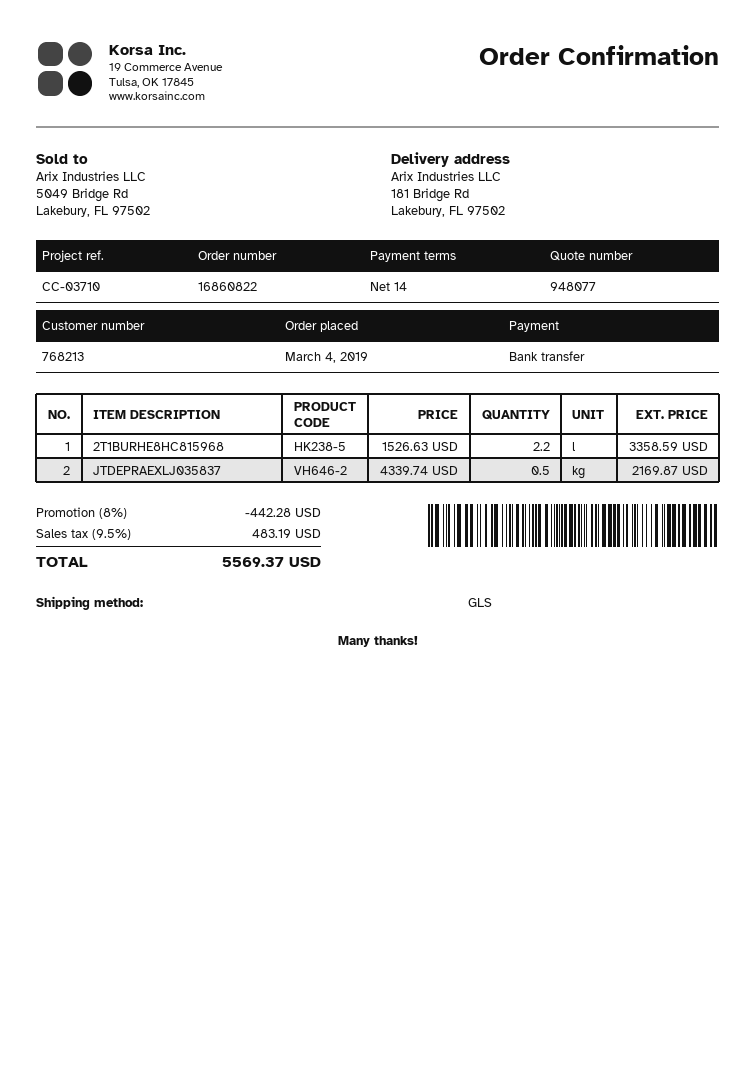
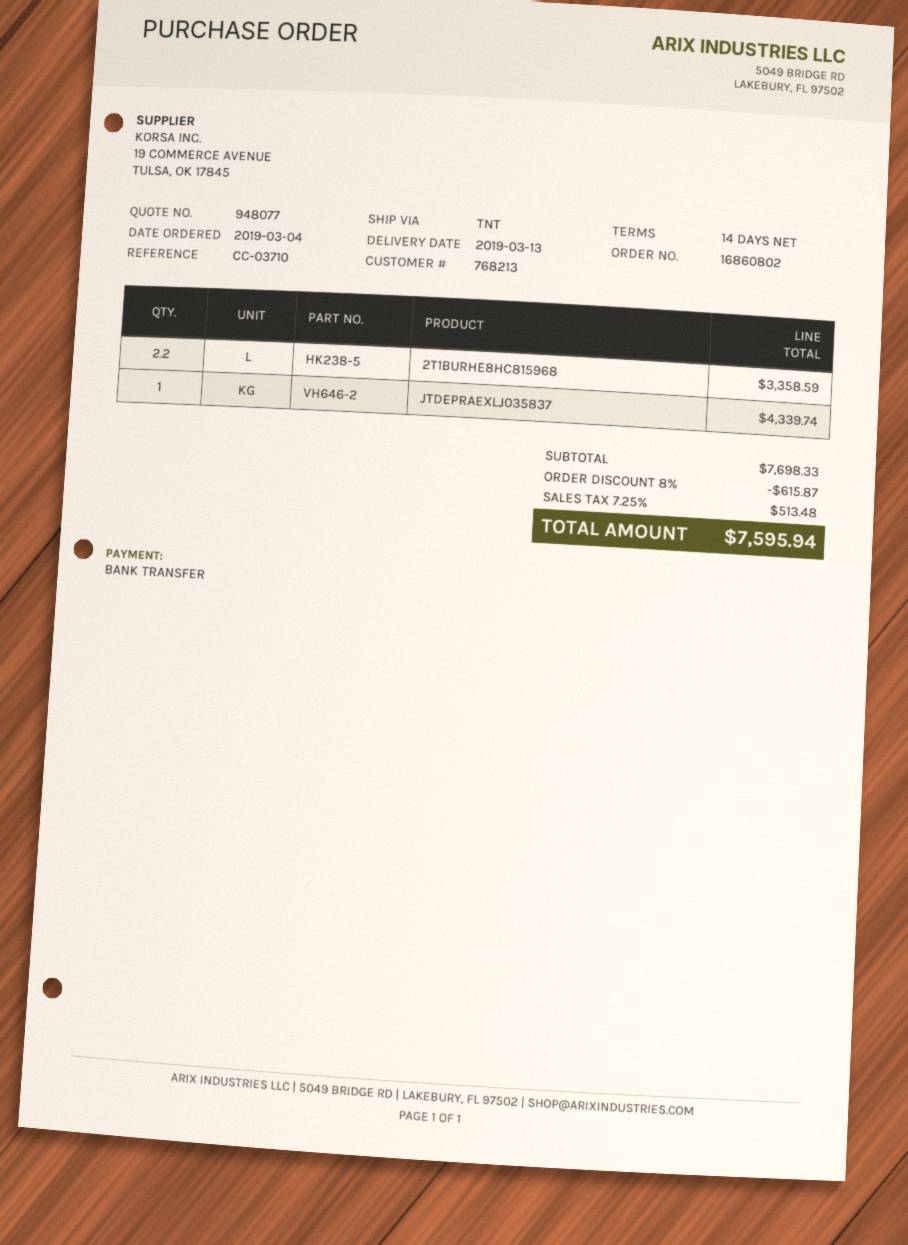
order number: 16860822 -> 16860802
shipping method: GLS -> TNT
JTDEPRAEXLJ035837: 0.5 for 2169.87 -> 1 for 4339.74
discount: 8% = 442.28 -> 8% = 615.87
tax: 9.5% = 483.19 -> 7.25% = 513.48
total: 5569.37 -> 7595.94

